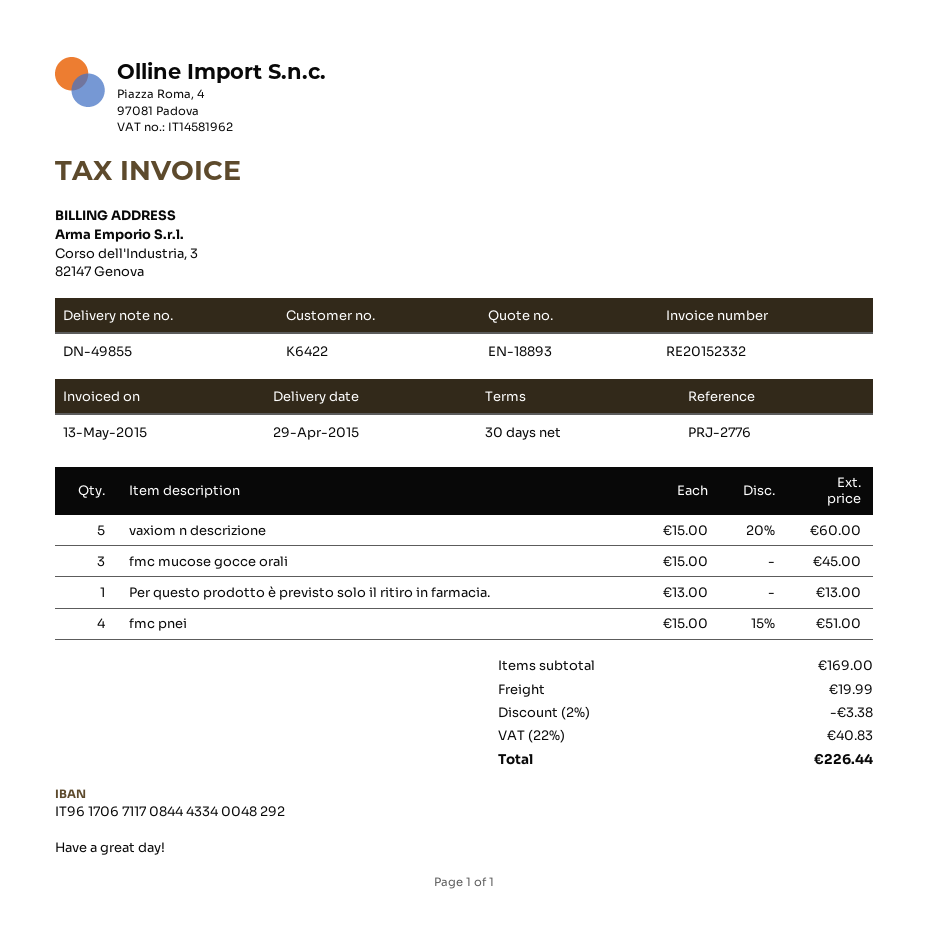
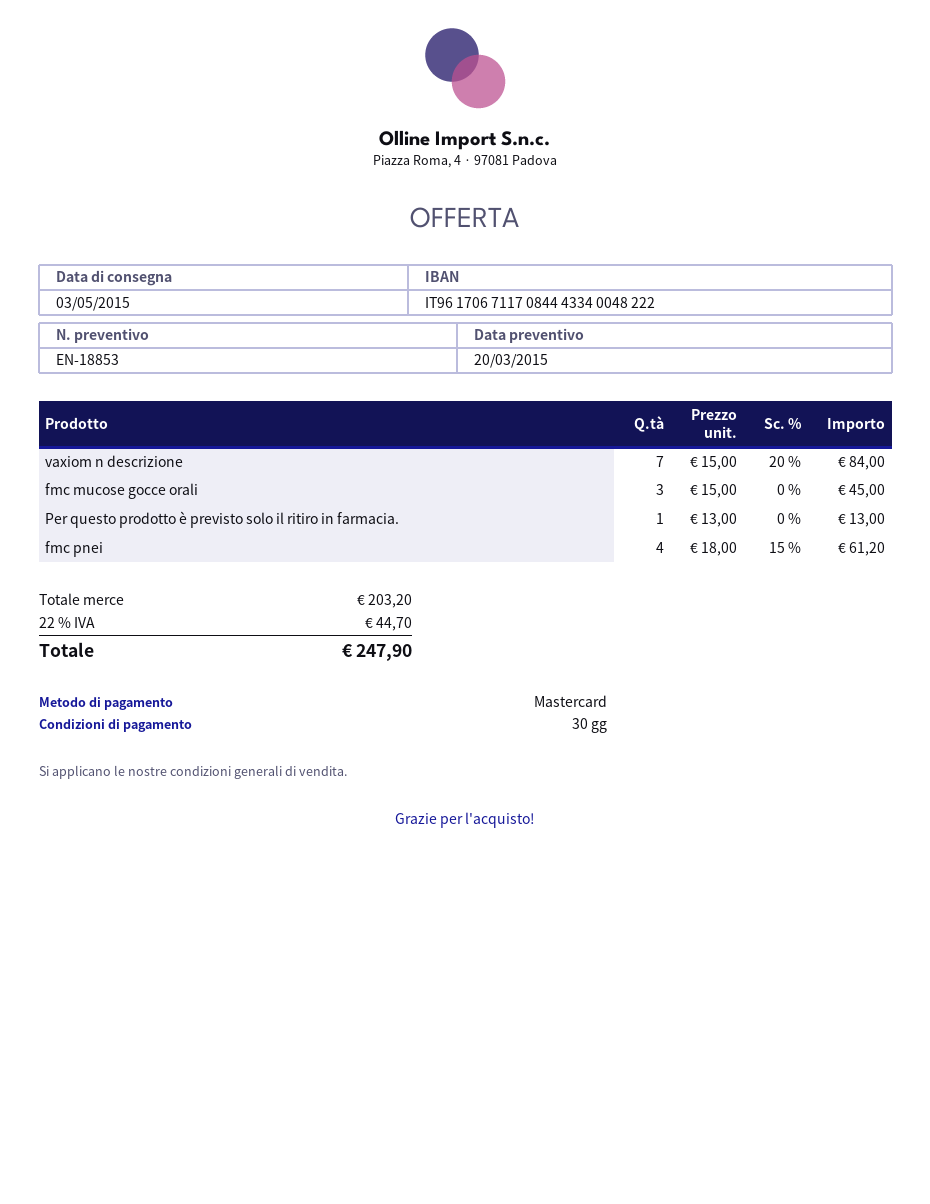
quote number: EN-18893 -> EN-18853
delivery date: 2015-04-29 -> 2015-05-03
bank account: IT9617067117084443340048292 -> IT9617067117084443340048222
vaxiom n descrizione: 5 x 15.00 - 20% = 60.00 -> 7 x 15.00 - 20% = 84.00
fmc pnei: 4 x 15.00 - 15% = 51.00 -> 4 x 18.00 - 15% = 61.20
subtotal: 169.00 -> 203.20
discount: 2% = 3.38 -> none
shipping: 19.99 -> none
tax: 22% = 40.83 -> 22% = 44.70
total: 226.44 -> 247.90

